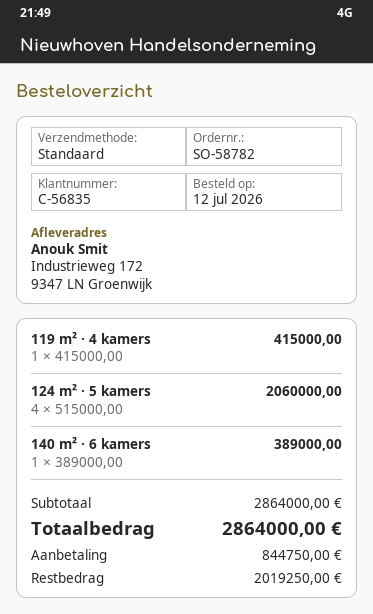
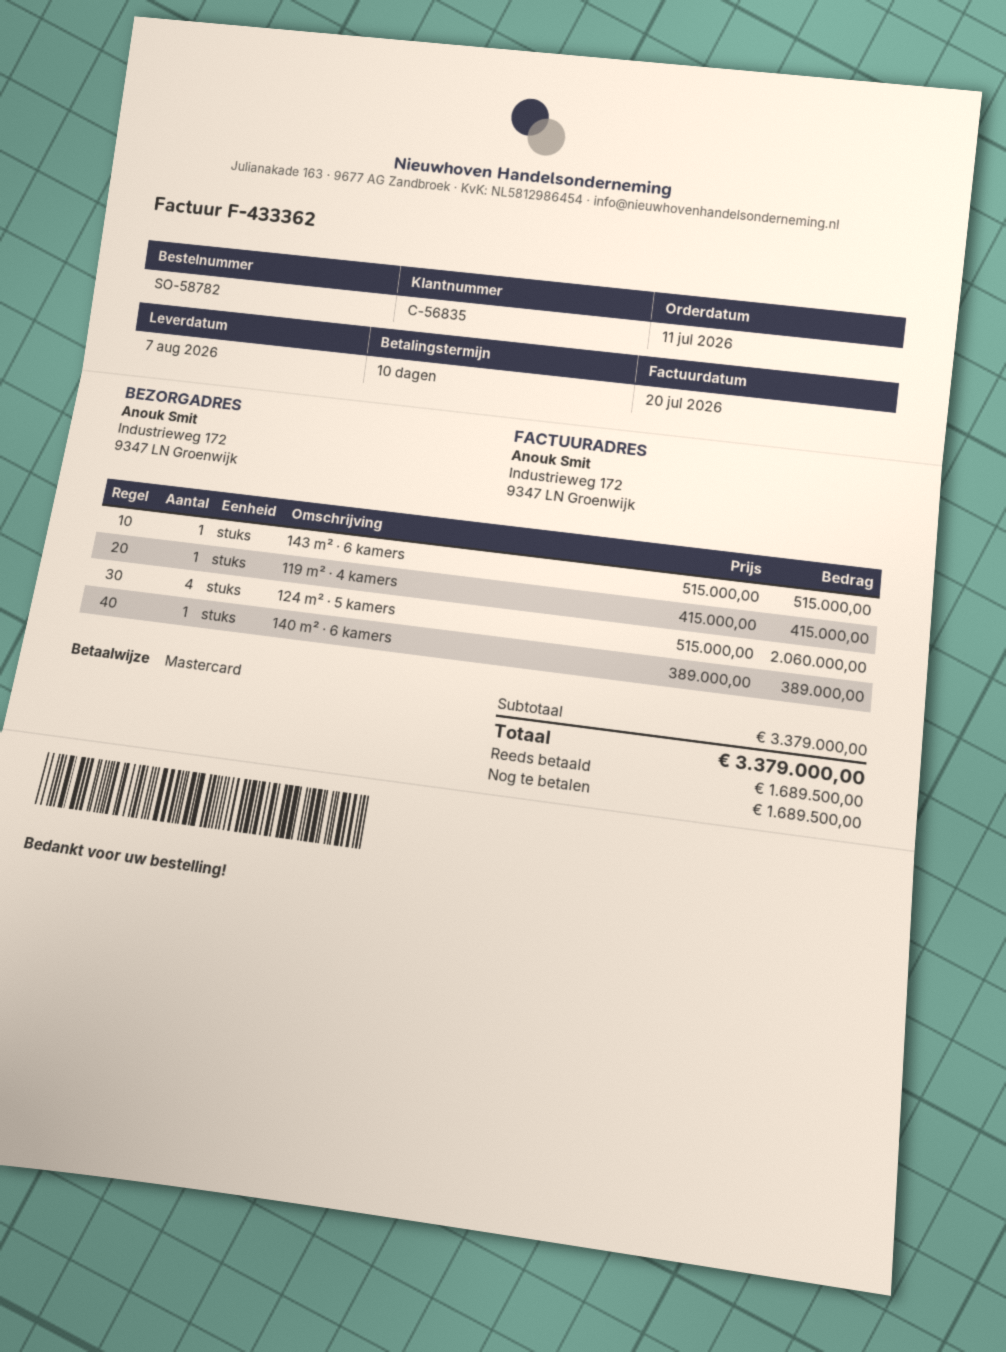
order date: 2026-07-12 -> 2026-07-11
143 m² · 6 kamers: none -> 1 x 515000.00 = 515000.00
subtotal: 2864000.00 -> 3379000.00
total: 2864000.00 -> 3379000.00
deposit: 844750.00 -> 1689500.00
balance: 2019250.00 -> 1689500.00

